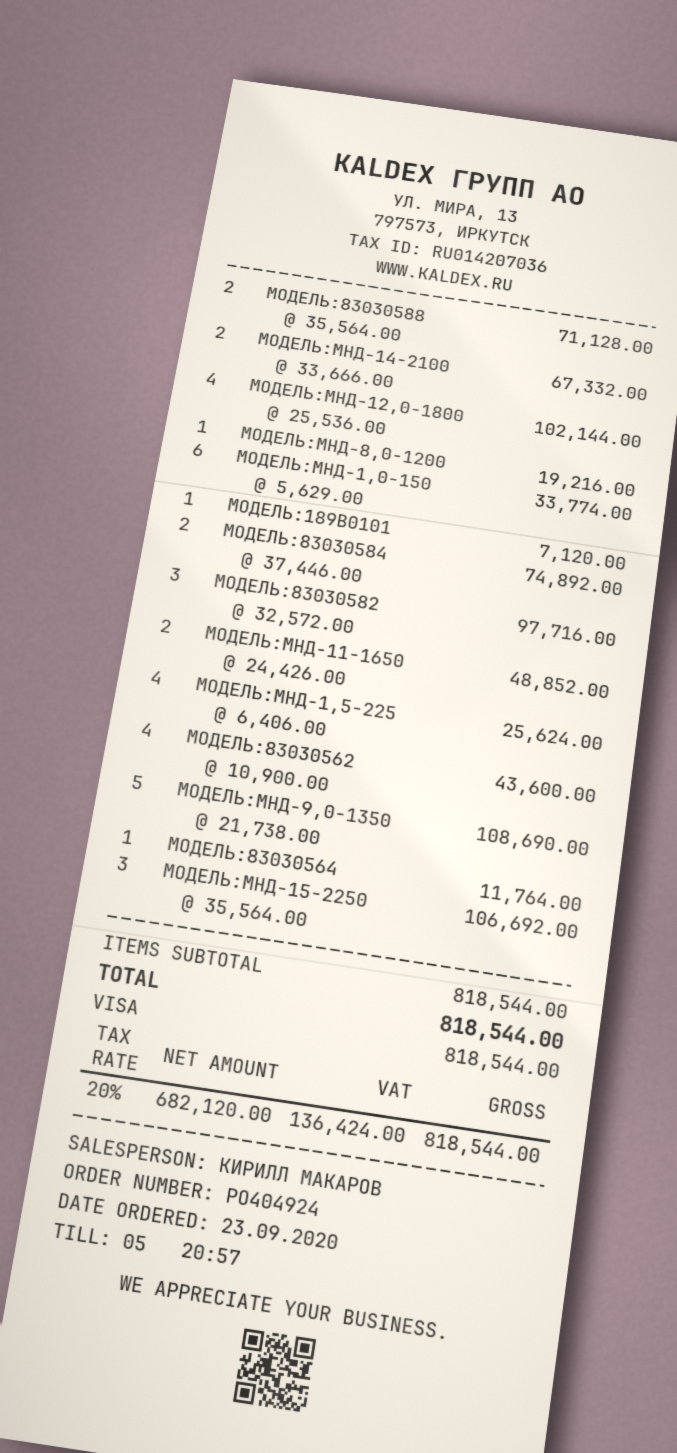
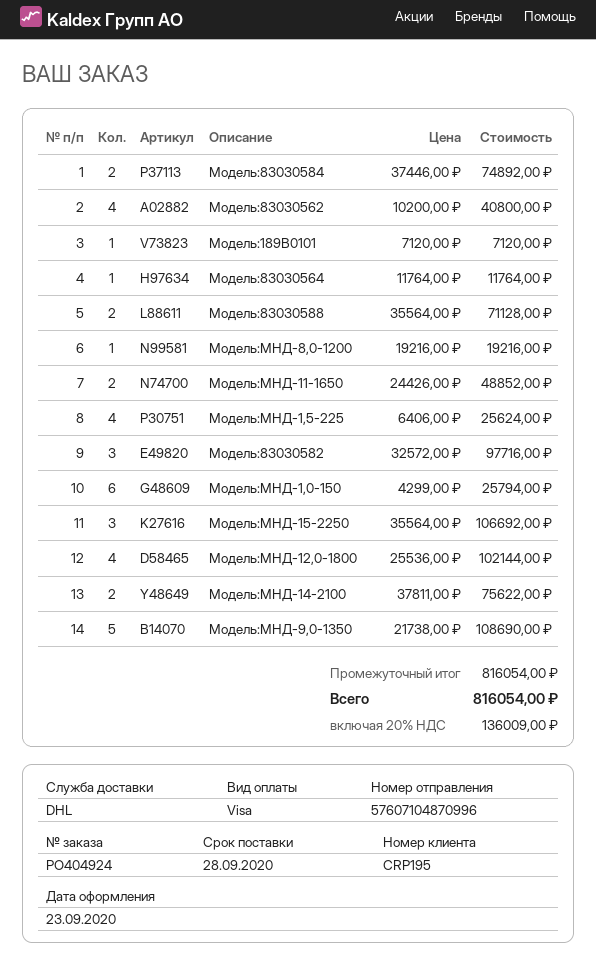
МОДЕЛЬ:МНД-14-2100: 2 x 33666.00 = 67332.00 -> 2 x 37811.00 = 75622.00
МОДЕЛЬ:МНД-1,0-150: 6 x 5629.00 = 33774.00 -> 6 x 4299.00 = 25794.00
МОДЕЛЬ:83030562: 4 x 10900.00 = 43600.00 -> 4 x 10200.00 = 40800.00
subtotal: 818544.00 -> 816054.00
tax: 20% = 136424.00 -> 20% = 136009.00
total: 818544.00 -> 816054.00

